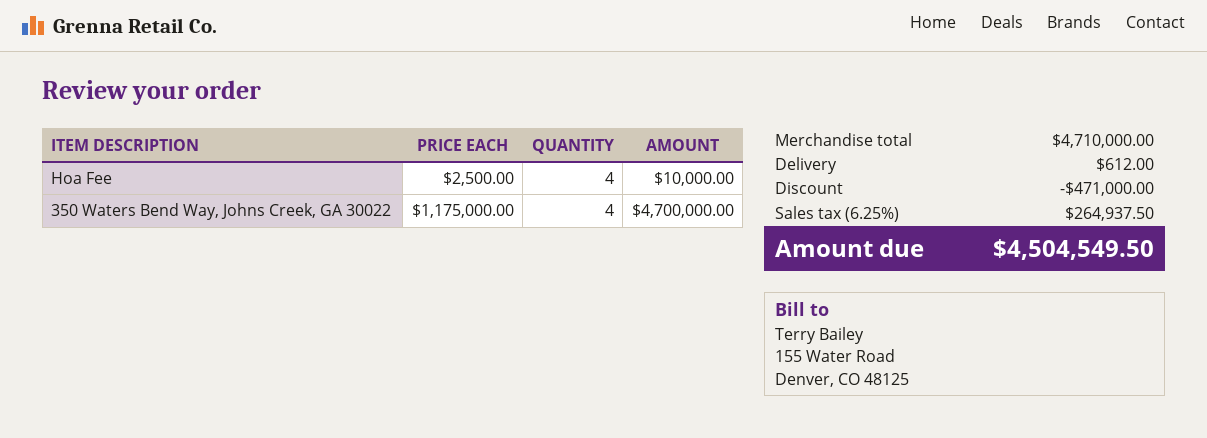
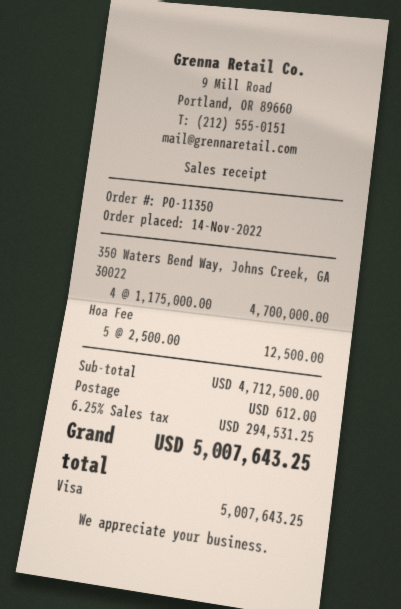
Hoa Fee: 4 x 2500.00 = 10000.00 -> 5 x 2500.00 = 12500.00
subtotal: 4710000.00 -> 4712500.00
discount: 471000.00 -> none
tax: 6.25% = 264937.50 -> 6.25% = 294531.25
total: 4504549.50 -> 5007643.25

